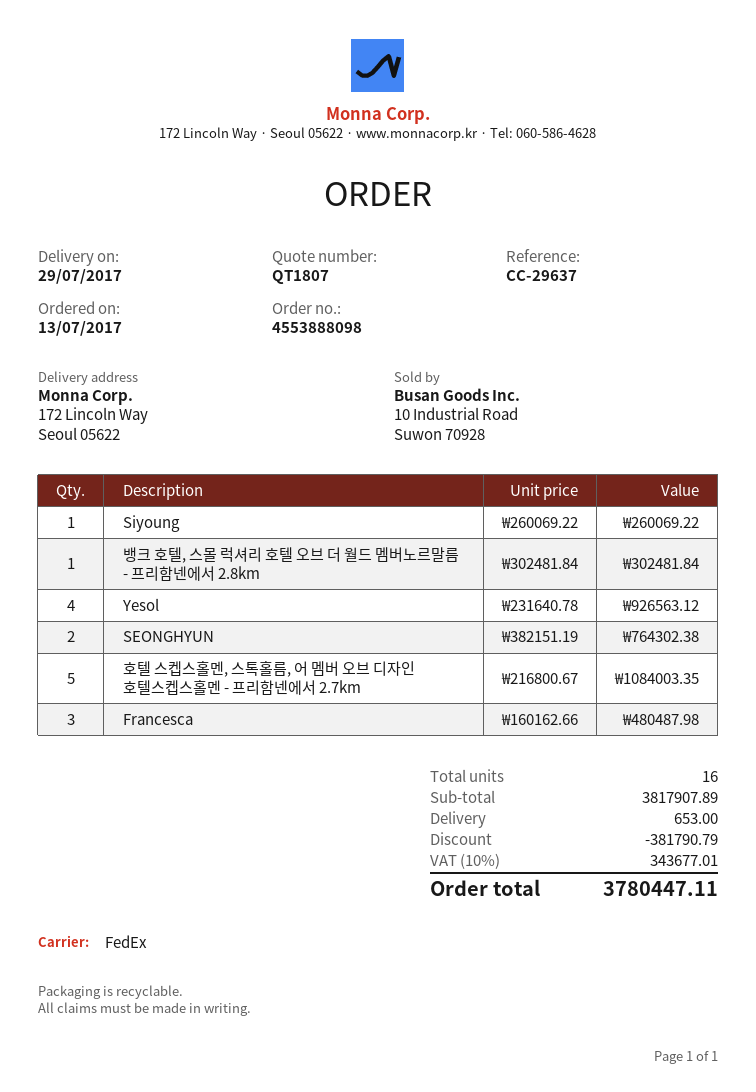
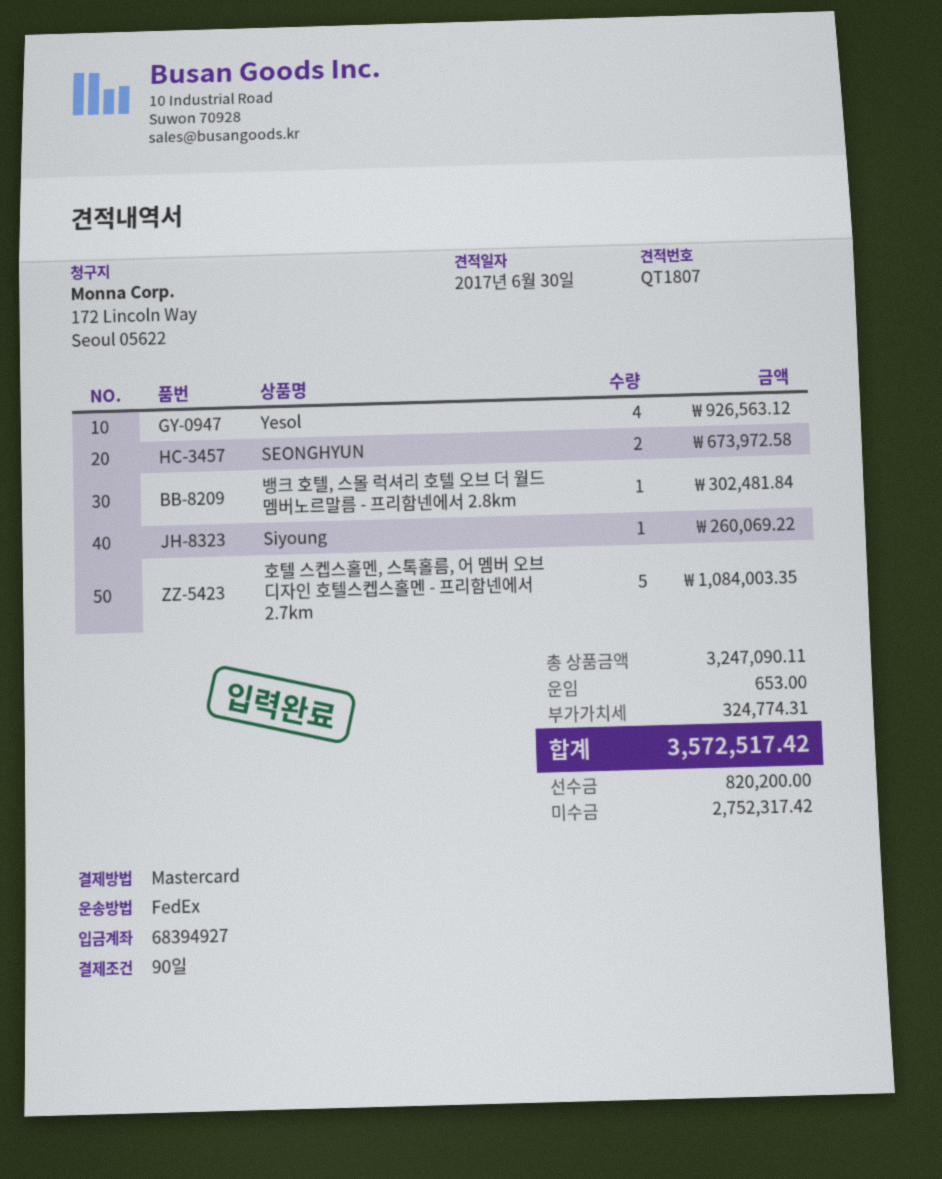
SEONGHYUN: 2 for 764302.38 -> 2 for 673972.58
Francesca: 3 for 480487.98 -> none
subtotal: 3817907.89 -> 3247090.11
discount: 381790.79 -> none
tax: 343677.01 -> 324774.31
total: 3780447.11 -> 3572517.42

